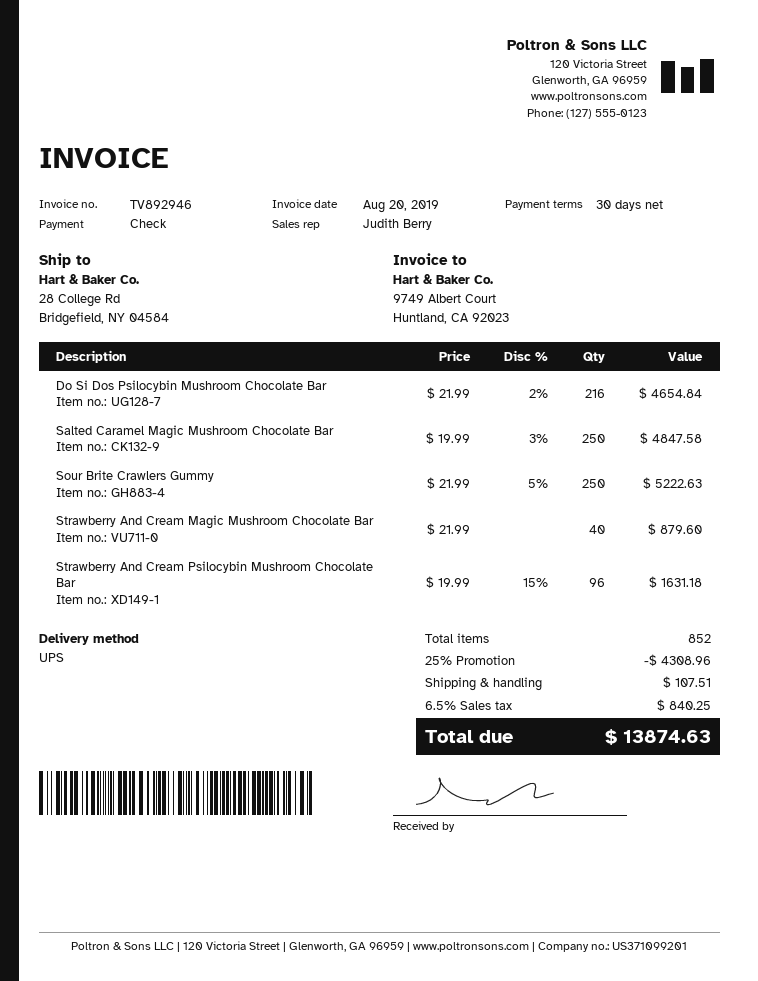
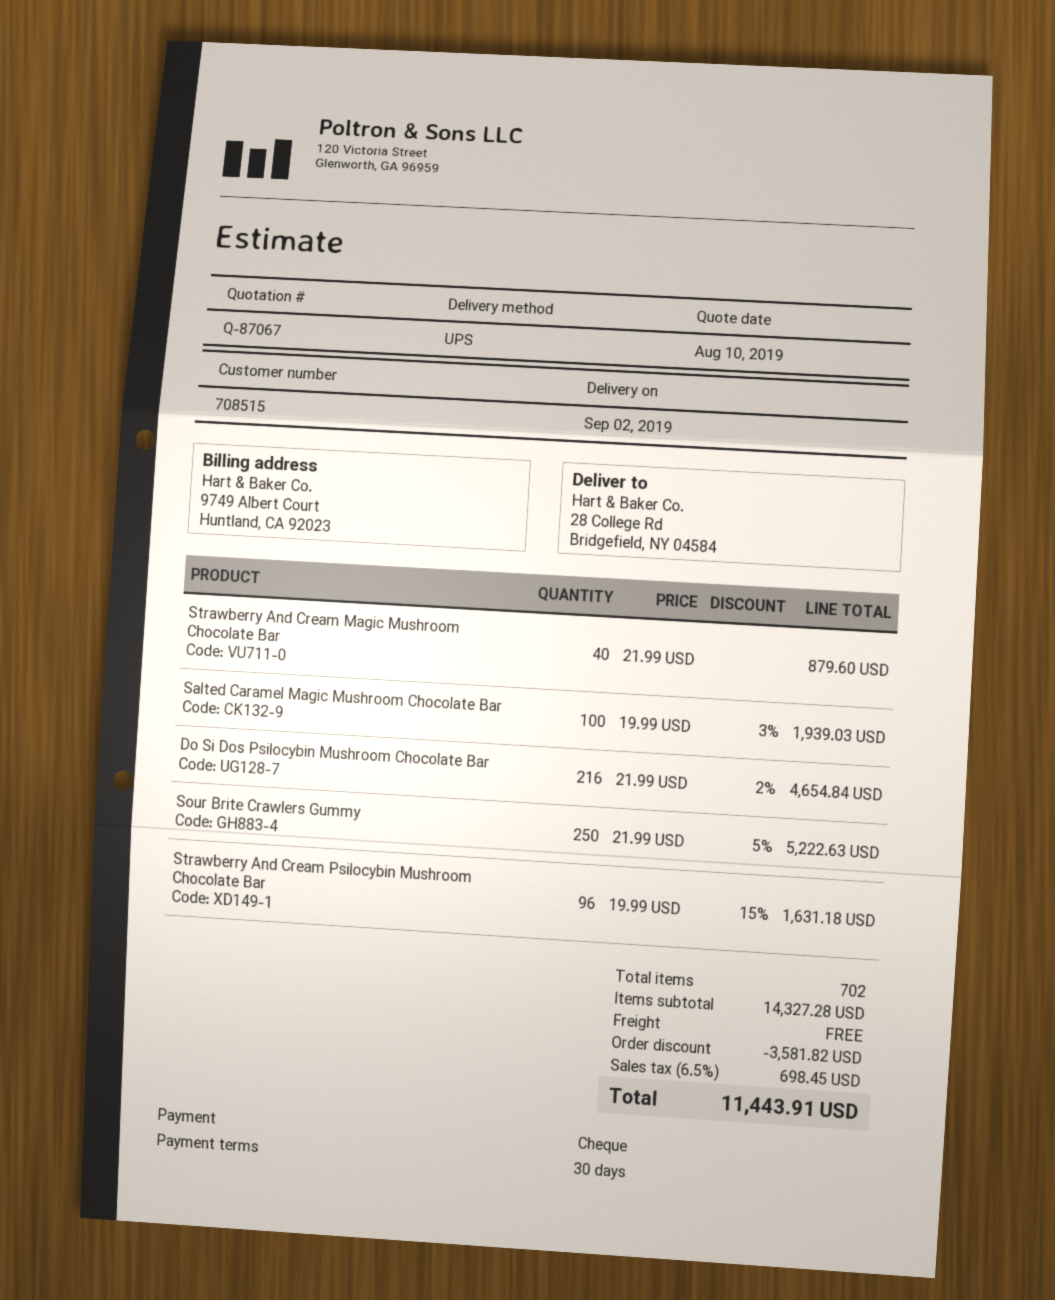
Salted Caramel Magic Mushroom Chocolate Bar: 250 x 19.99 - 3% = 4847.58 -> 100 x 19.99 - 3% = 1939.03
total quantity: 852 -> 702
discount: 4308.96 -> 3581.82
shipping: 107.51 -> 0.00
tax: 6.5% = 840.25 -> 6.5% = 698.45
total: 13874.63 -> 11443.91

